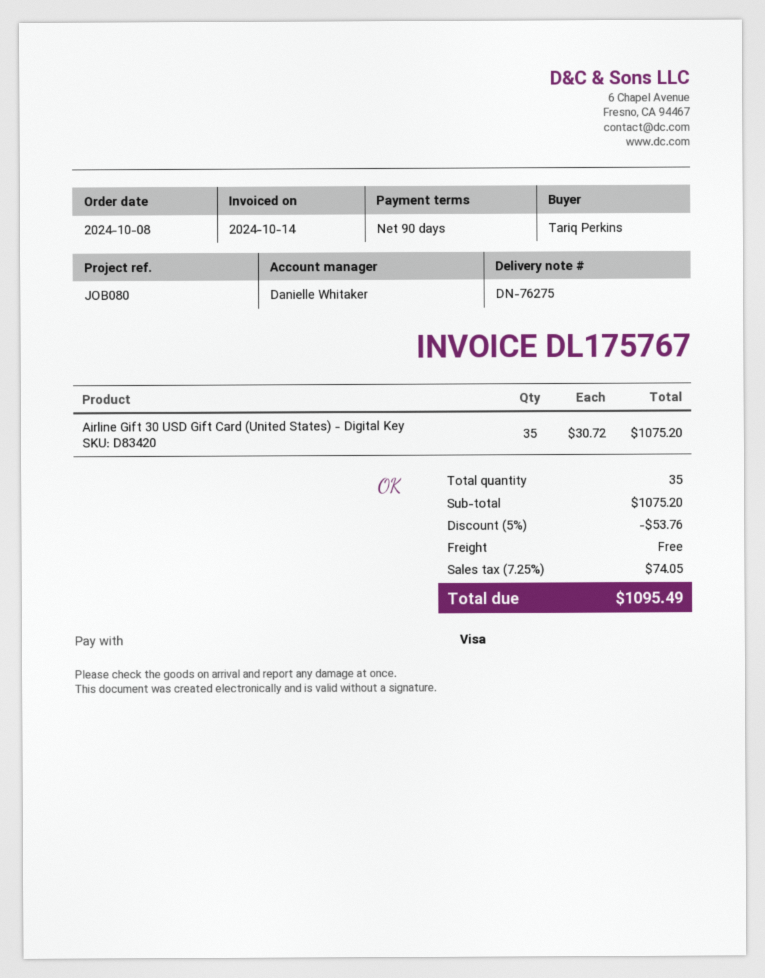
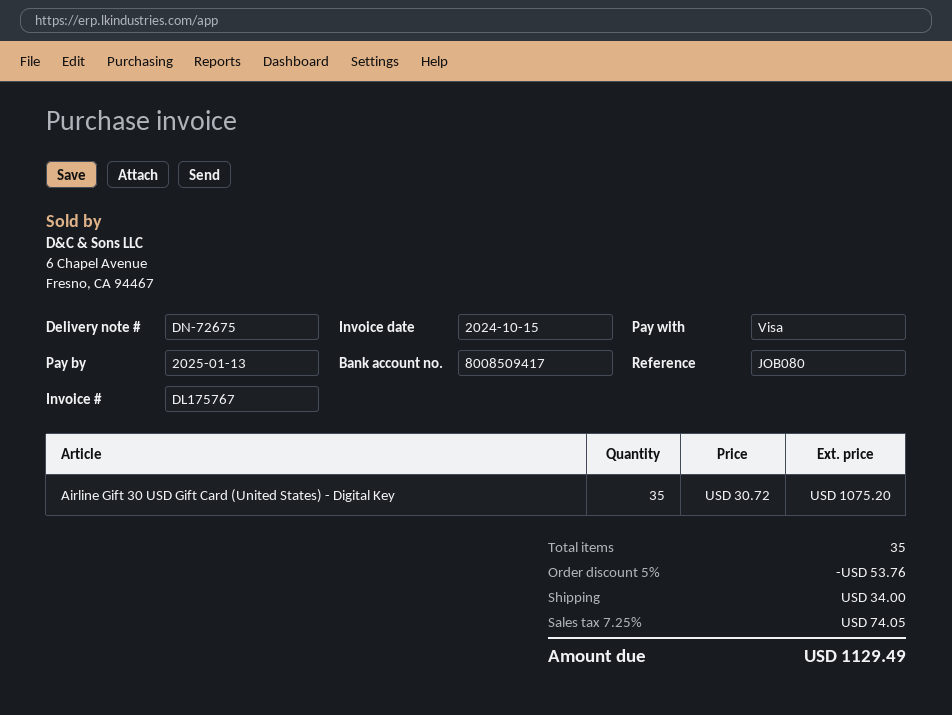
delivery note number: DN-76275 -> DN-72675
invoice date: 2024-10-14 -> 2024-10-15
shipping: 0.00 -> 34.00
total: 1095.49 -> 1129.49

